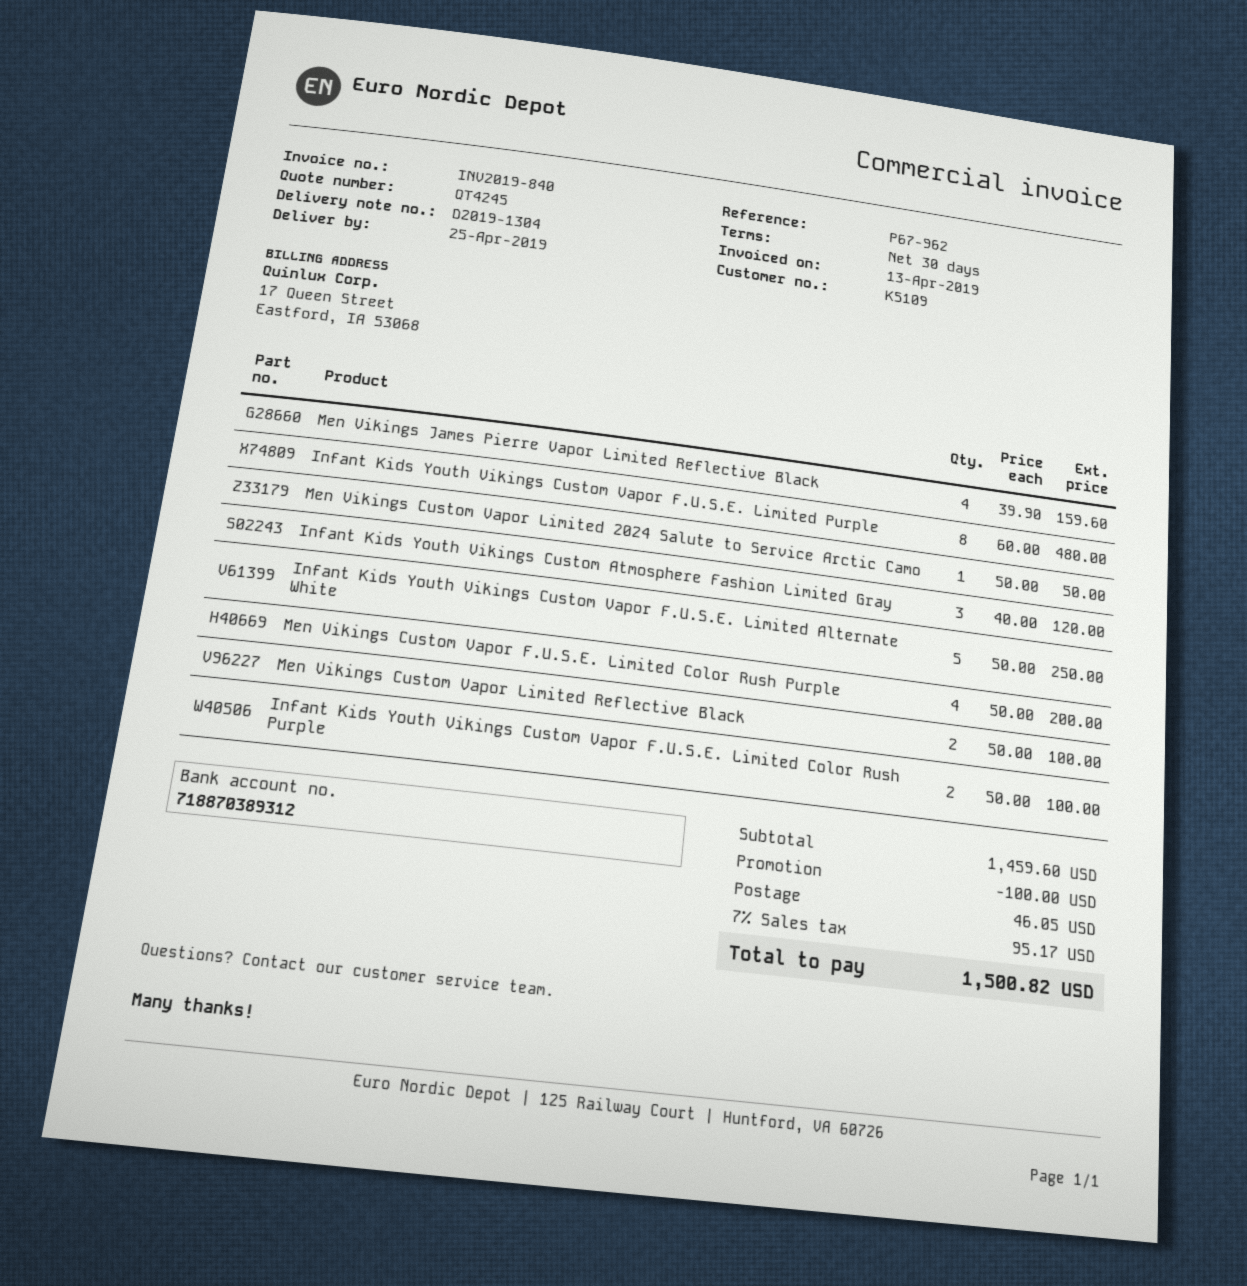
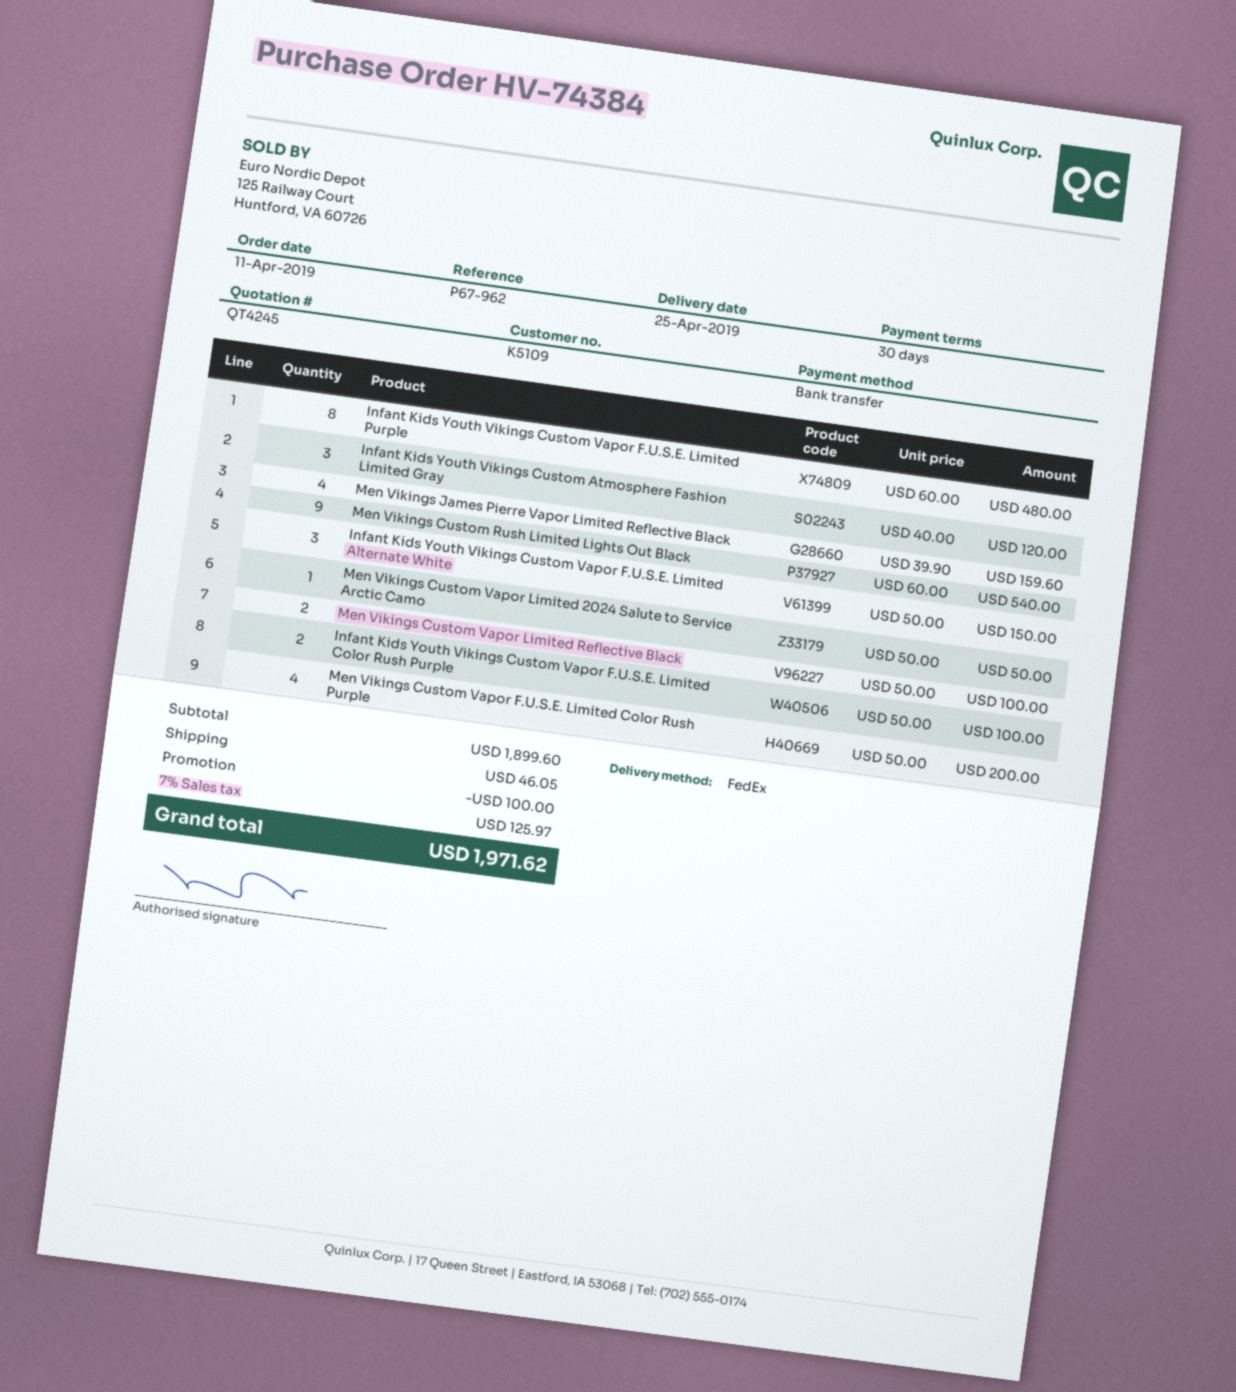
Infant Kids Youth Vikings Custom Vapor F.U.S.E. Limited Alternate White: 5 x 50.00 = 250.00 -> 3 x 50.00 = 150.00
Men Vikings Custom Rush Limited Lights Out Black: none -> 9 x 60.00 = 540.00
subtotal: 1459.60 -> 1899.60
tax: 7% = 95.17 -> 7% = 125.97
total: 1500.82 -> 1971.62

